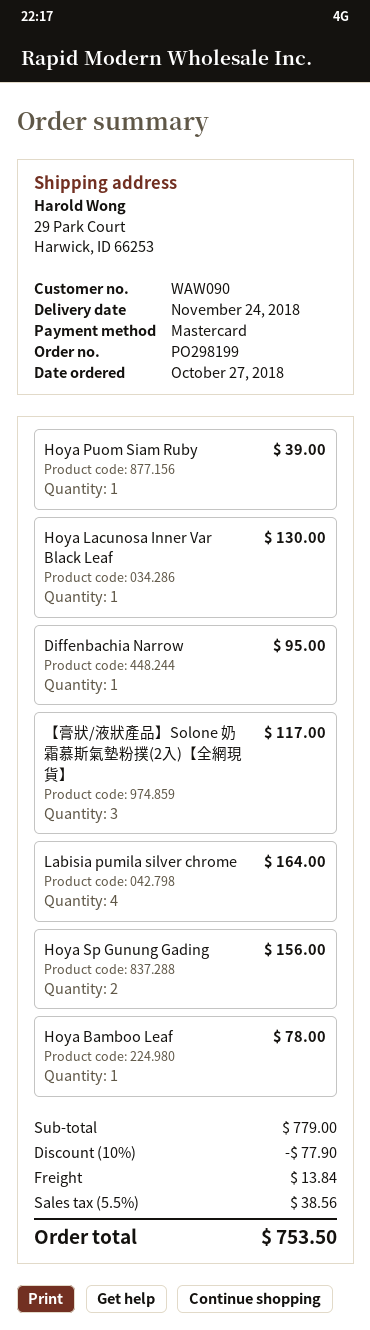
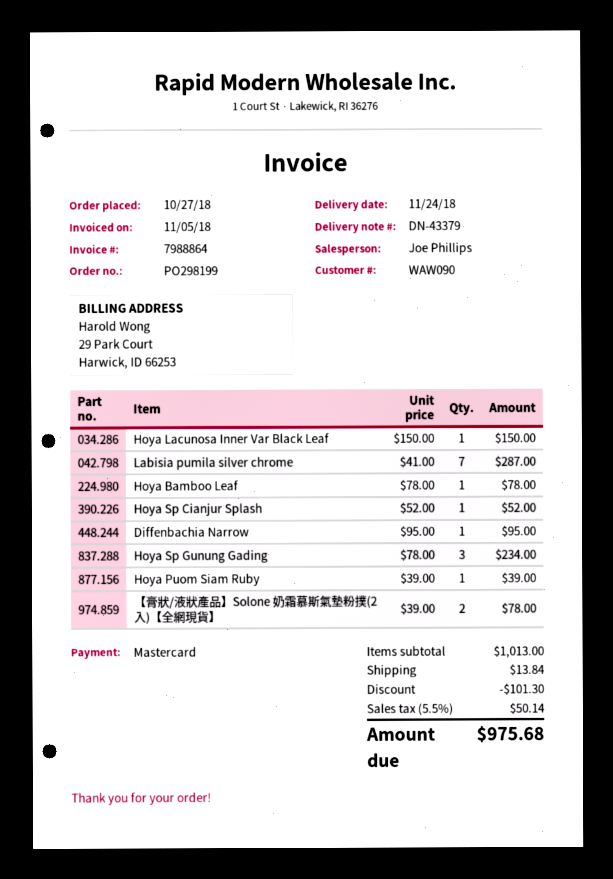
Hoya Lacunosa Inner Var Black Leaf: 1 for 130.00 -> 1 for 150.00
【膏狀/液狀產品】Solone 奶霜慕斯氣墊粉撲(2入)【全網現貨】: 3 for 117.00 -> 2 for 78.00
Labisia pumila silver chrome: 4 for 164.00 -> 7 for 287.00
Hoya Sp Gunung Gading: 2 for 156.00 -> 3 for 234.00
Hoya Sp Cianjur Splash: none -> 1 for 52.00
subtotal: 779.00 -> 1013.00
discount: 77.90 -> 101.30
tax: 5.5% = 38.56 -> 5.5% = 50.14
total: 753.50 -> 975.68

